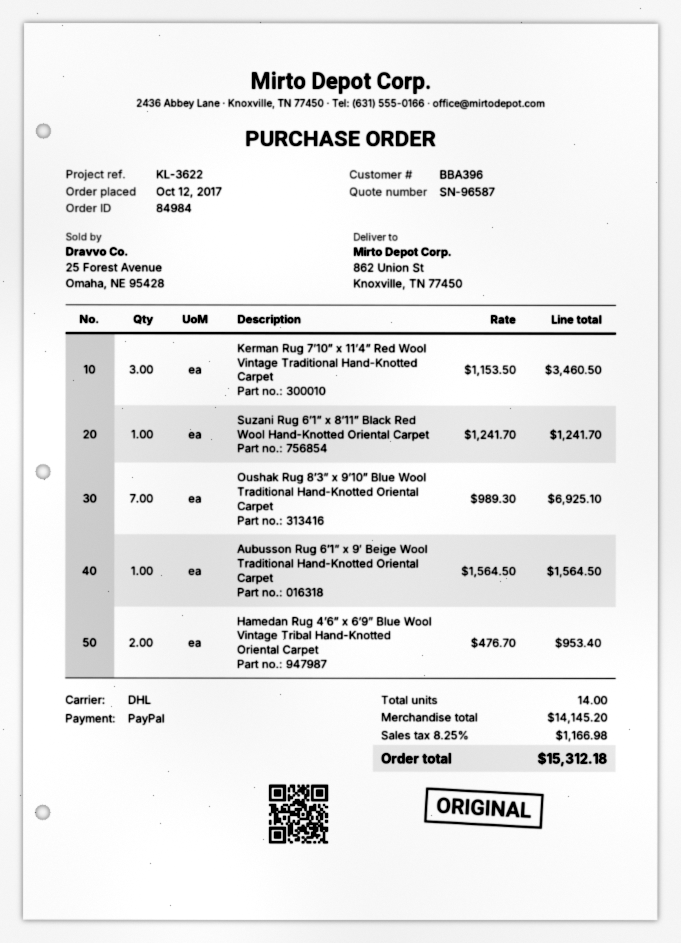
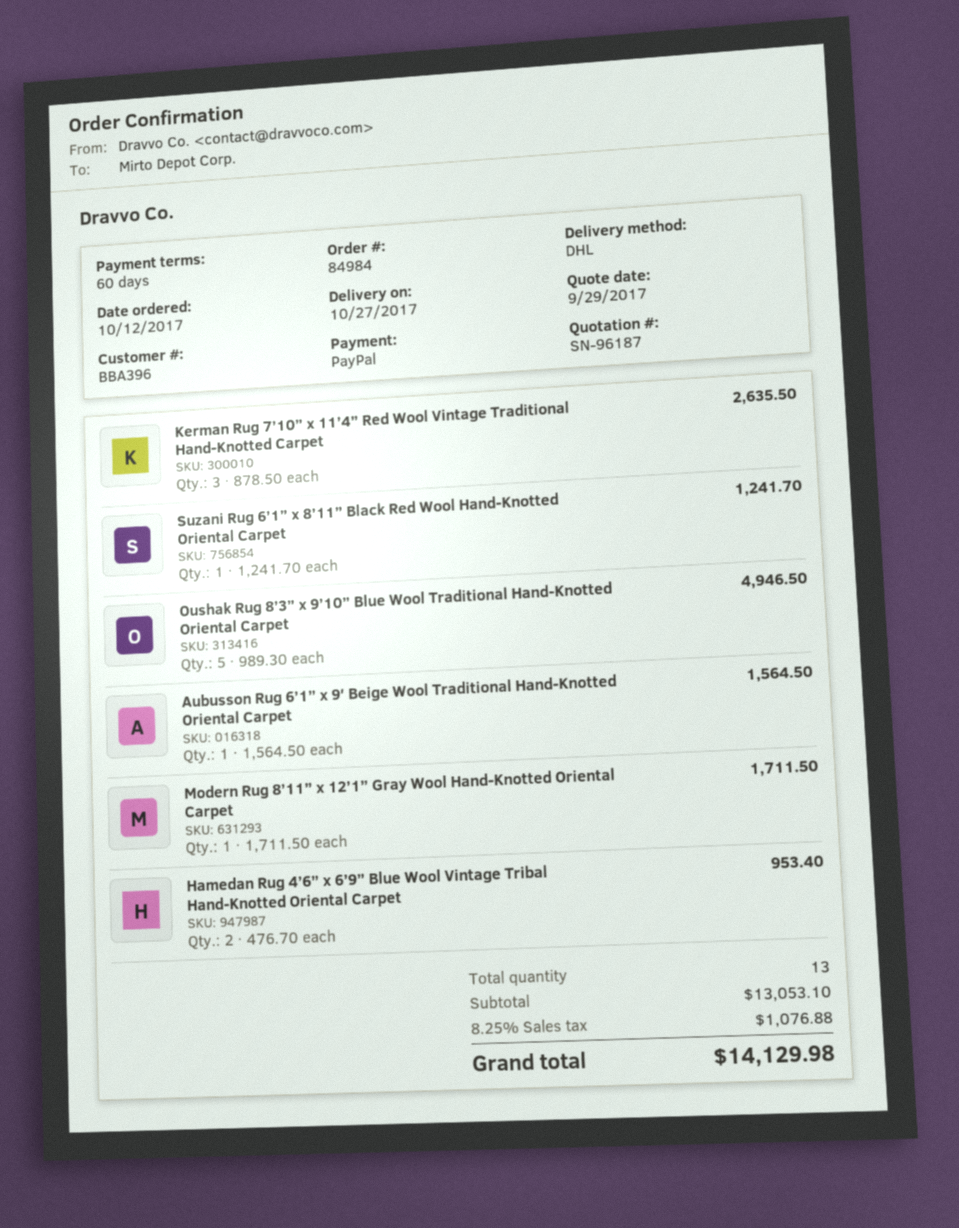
quote number: SN-96587 -> SN-96187
Kerman Rug 7’10” x 11’4” Red Wool Vintage Traditional Hand-Knotted Carpet: 3 x 1153.50 = 3460.50 -> 3 x 878.50 = 2635.50
Oushak Rug 8’3” x 9’10” Blue Wool Traditional Hand-Knotted Oriental Carpet: 7 x 989.30 = 6925.10 -> 5 x 989.30 = 4946.50
Modern Rug 8’11” x 12’1” Gray Wool Hand-Knotted Oriental Carpet: none -> 1 x 1711.50 = 1711.50
total quantity: 14 -> 13
subtotal: 14145.20 -> 13053.10
tax: 8.25% = 1166.98 -> 8.25% = 1076.88
total: 15312.18 -> 14129.98

